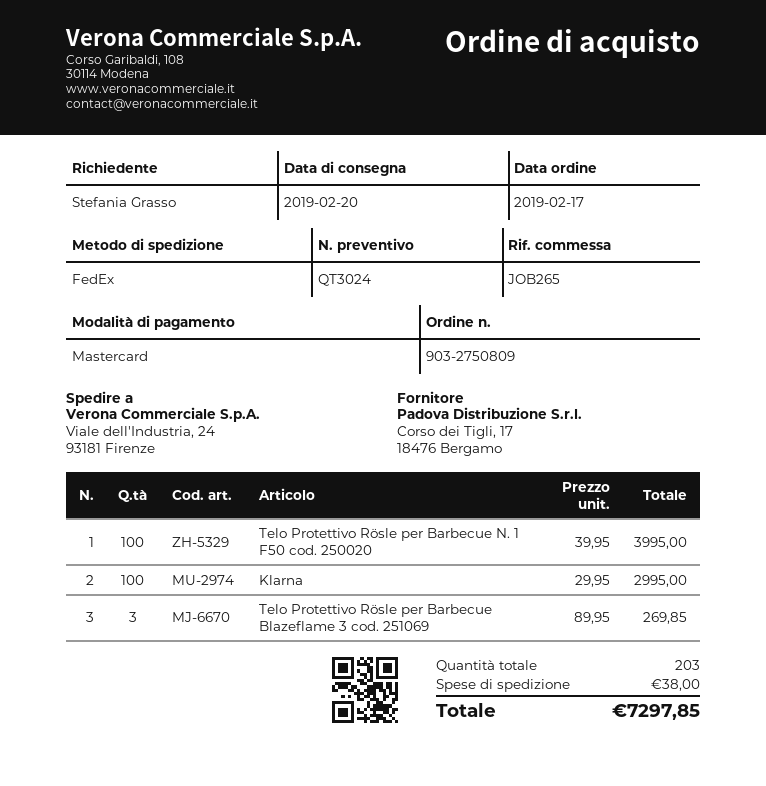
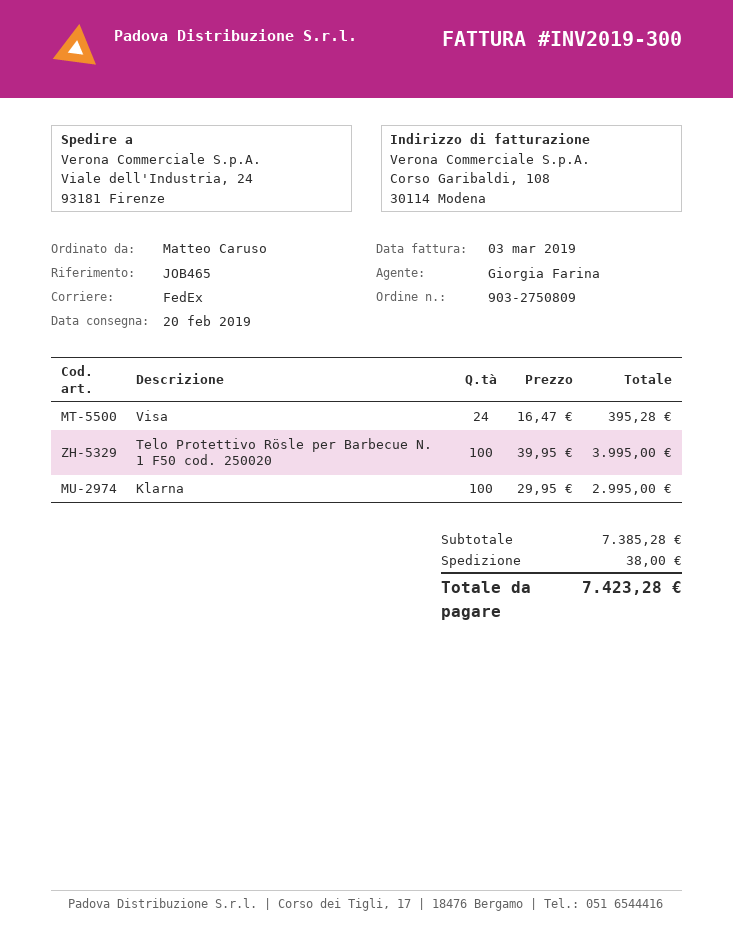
reference: JOB265 -> JOB465
ordered by: Stefania Grasso -> Matteo Caruso
Telo Protettivo Rösle per Barbecue Blazeflame 3 cod. 251069: 3 x 89.95 = 269.85 -> none
Visa: none -> 24 x 16.47 = 395.28
total: 7297.85 -> 7423.28

